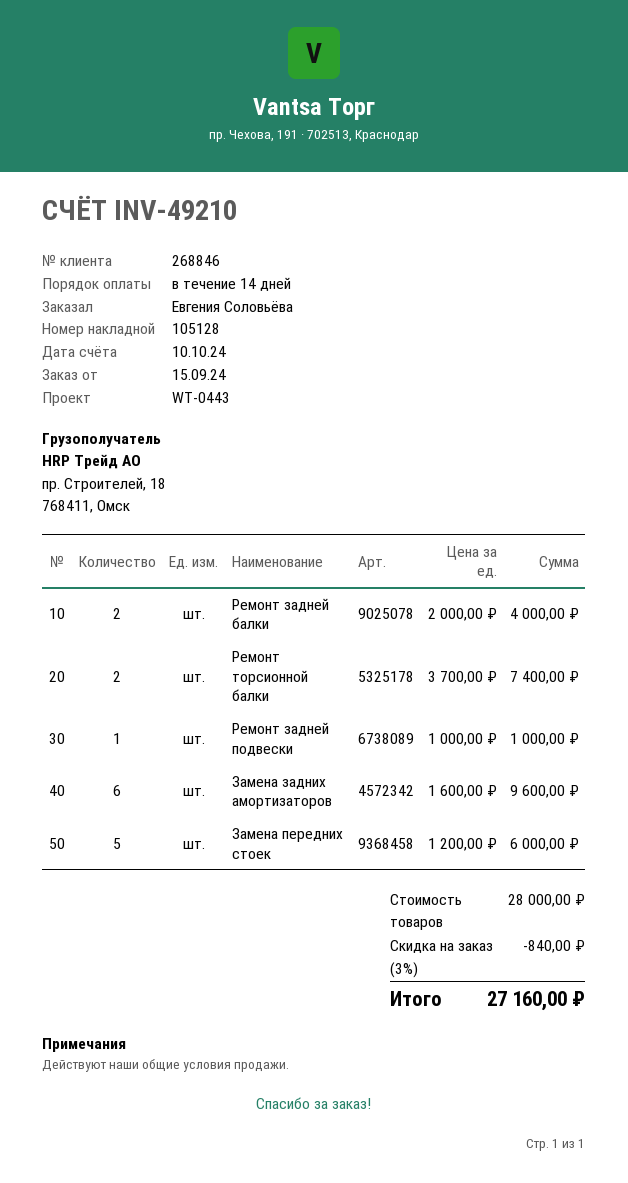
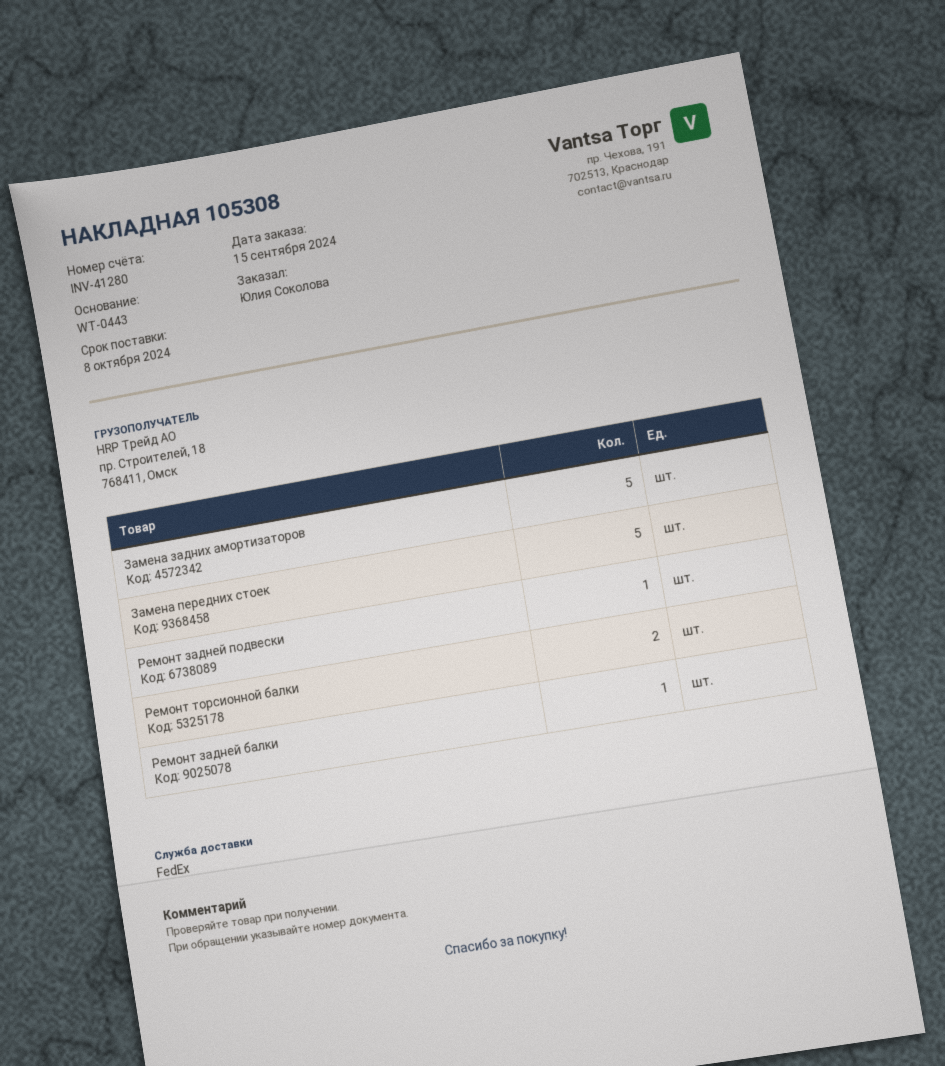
delivery note number: 105128 -> 105308
invoice number: INV-49210 -> INV-41280
ordered by: Евгения Соловьёва -> Юлия Соколова
Ремонт задней балки: 2 -> 1
Замена задних амортизаторов: 6 -> 5

